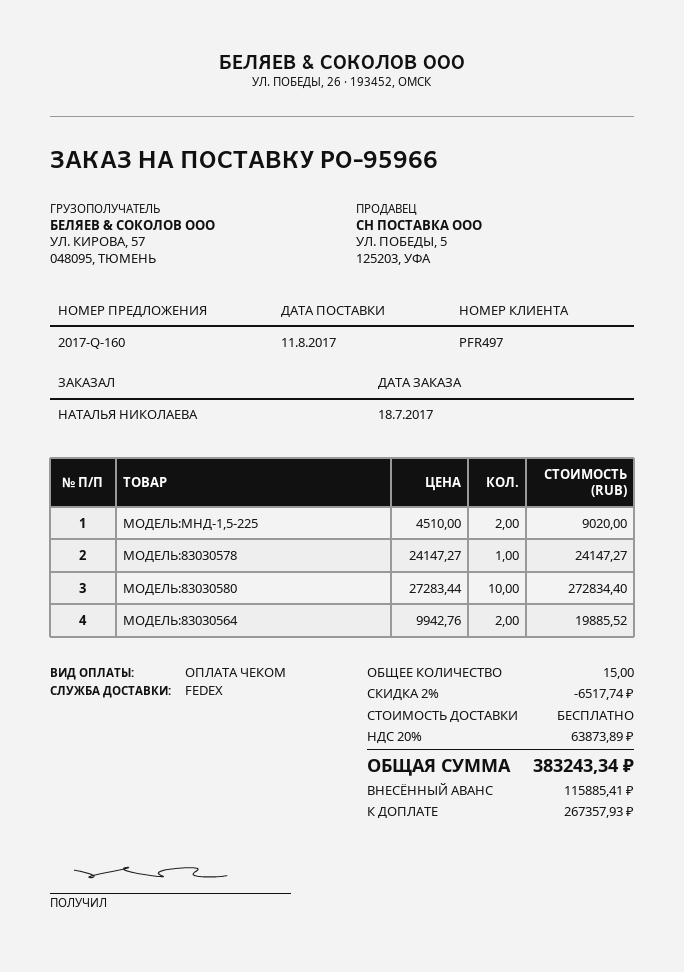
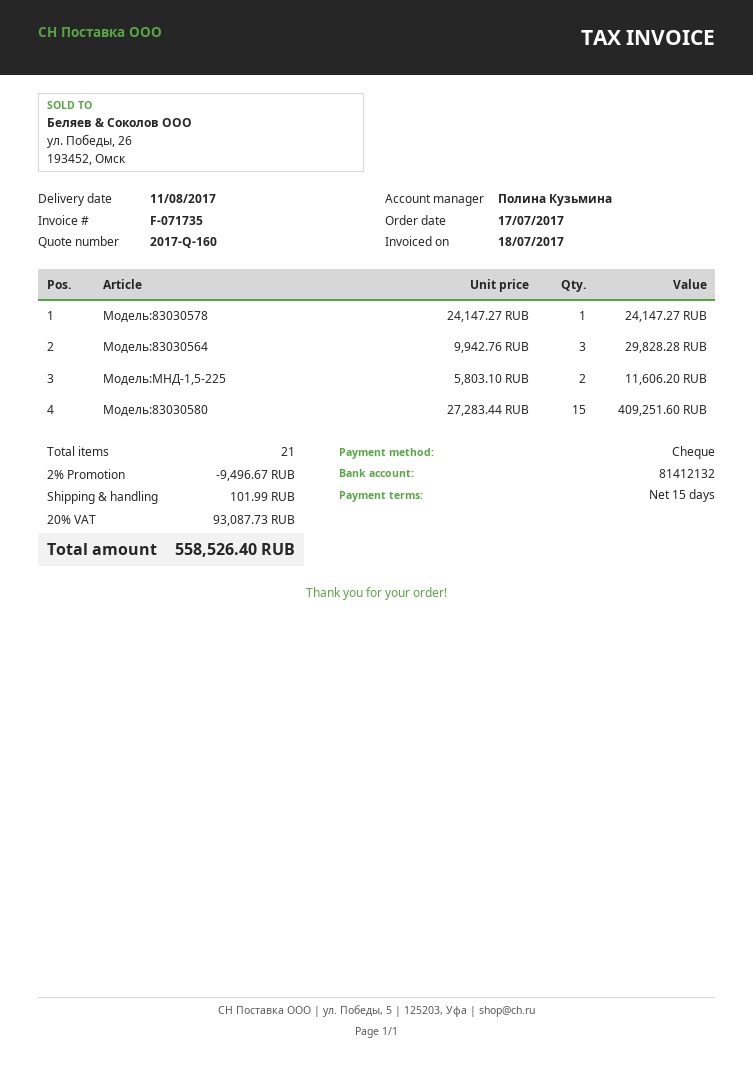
order date: 2017-07-18 -> 2017-07-17
МОДЕЛЬ:МНД-1,5-225: 2 x 4510.00 = 9020.00 -> 2 x 5803.10 = 11606.20
МОДЕЛЬ:83030580: 10 x 27283.44 = 272834.40 -> 15 x 27283.44 = 409251.60
МОДЕЛЬ:83030564: 2 x 9942.76 = 19885.52 -> 3 x 9942.76 = 29828.28
total quantity: 15 -> 21
discount: 2% = 6517.74 -> 2% = 9496.67
shipping: 0.00 -> 101.99
tax: 20% = 63873.89 -> 20% = 93087.73
total: 383243.34 -> 558526.40

